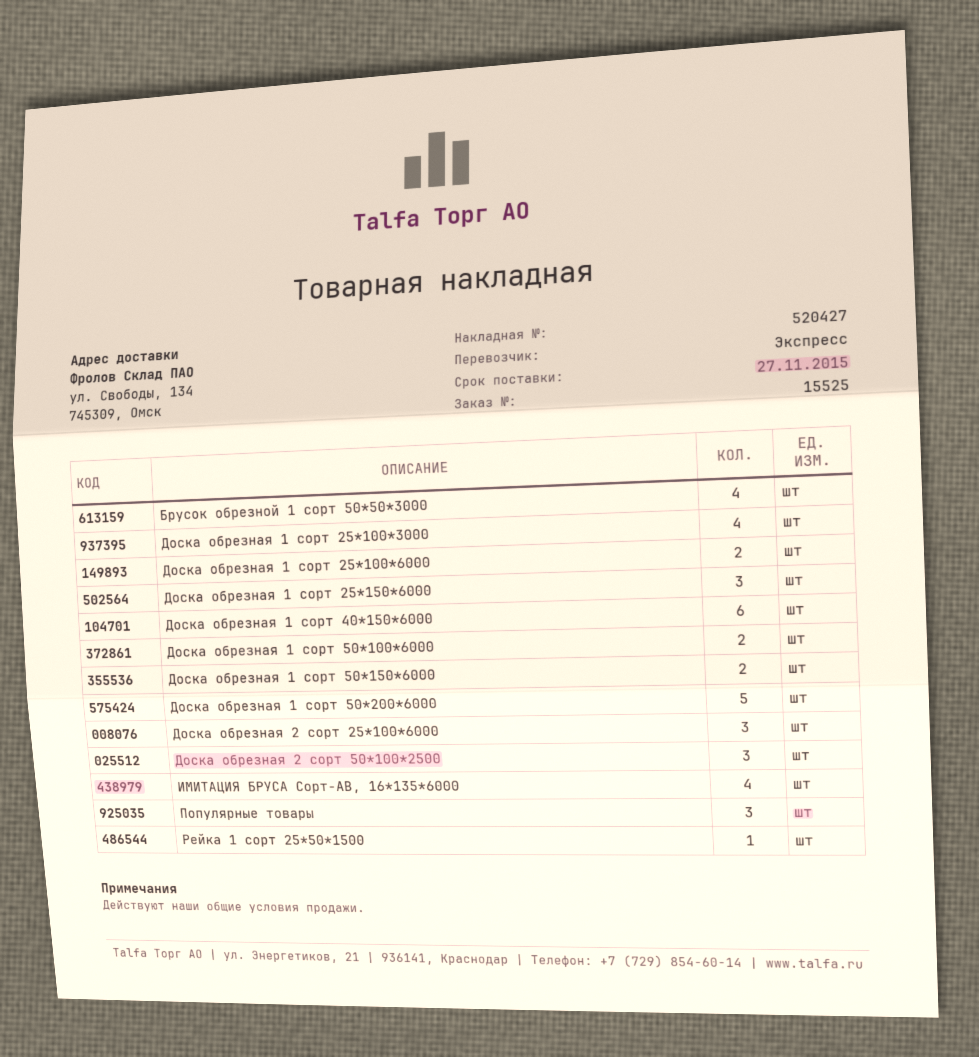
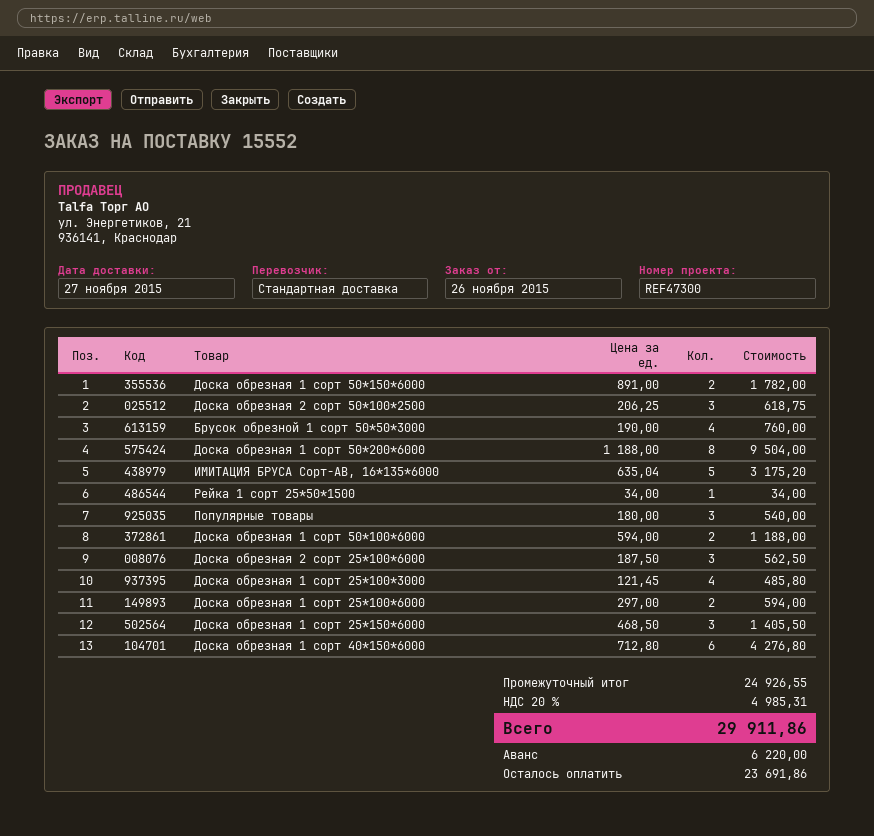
order number: 15525 -> 15552
shipping method: express -> standard
Доска обрезная 1 сорт 50*200*6000: 5 -> 8
ИМИТАЦИЯ БРУСА Сорт-АВ, 16*135*6000: 4 -> 5

